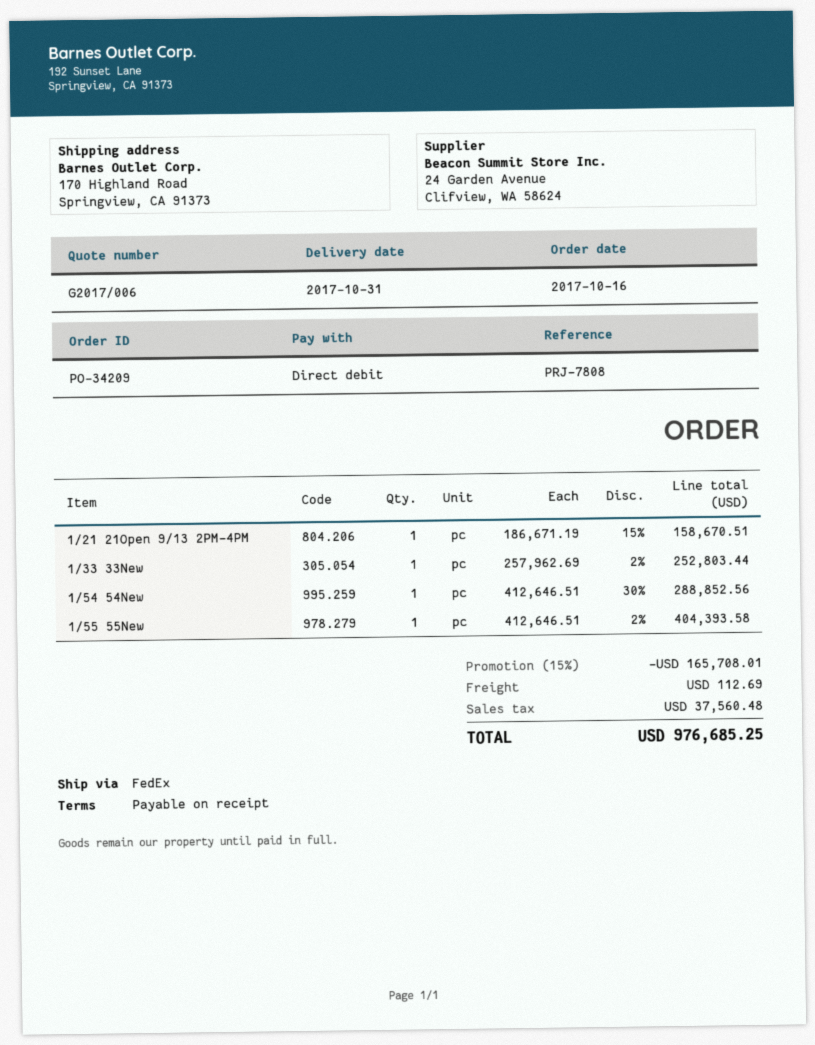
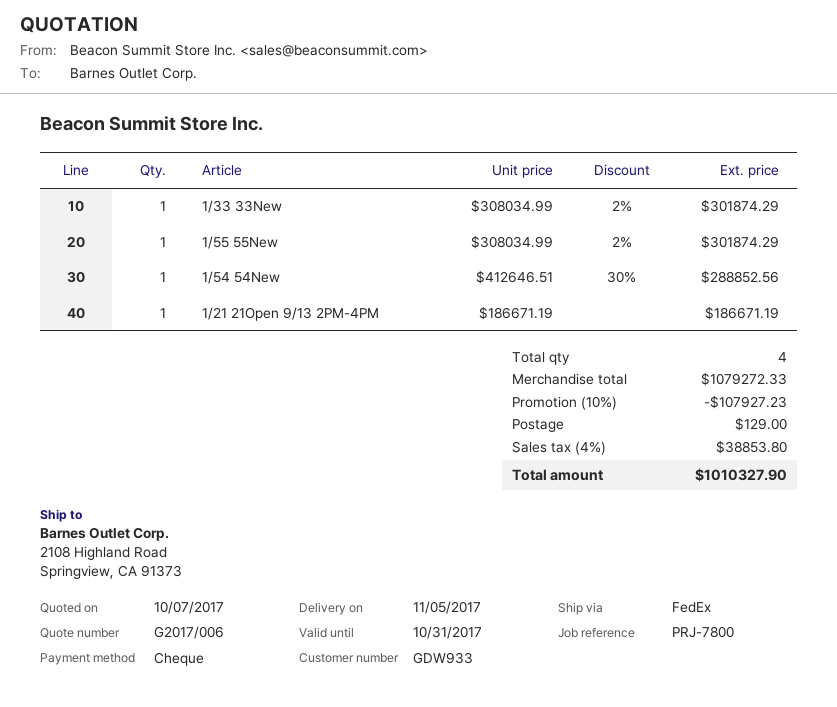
delivery date: 2017-10-31 -> 2017-11-05
reference: PRJ-7808 -> PRJ-7800
payment method: direct debit -> cheque
ship to: 170 Highland Road, Springview, CA 91373 -> 2108 Highland Road, Springview, CA 91373
1/21 21Open 9/13 2PM-4PM: 1 x 186671.19 - 15% = 158670.51 -> 1 x 186671.19 = 186671.19
1/33 33New: 1 x 257962.69 - 2% = 252803.44 -> 1 x 308034.99 - 2% = 301874.29
1/55 55New: 1 x 412646.51 - 2% = 404393.58 -> 1 x 308034.99 - 2% = 301874.29
discount: 15% = 165708.01 -> 10% = 107927.23
shipping: 112.69 -> 129.00
tax: 37560.48 -> 38853.80
total: 976685.25 -> 1010327.90

